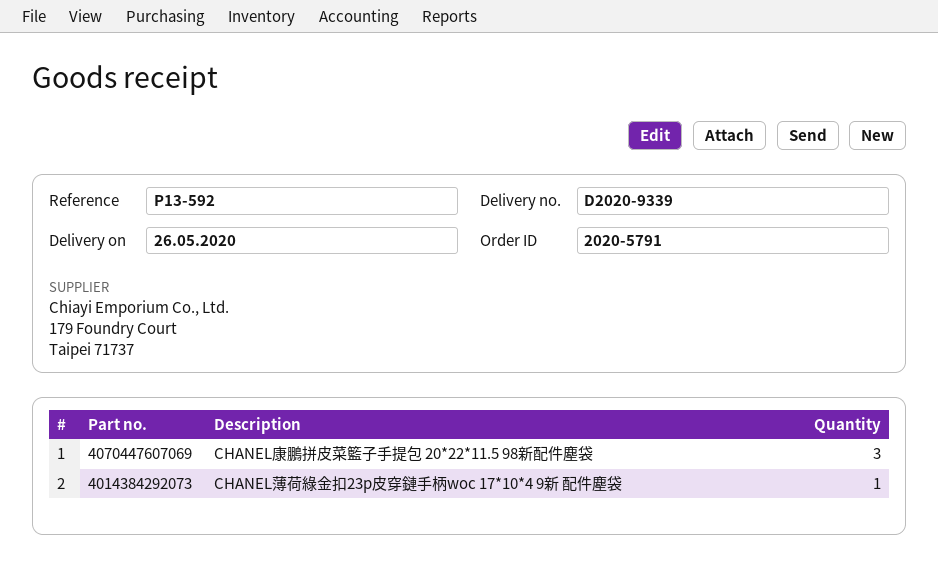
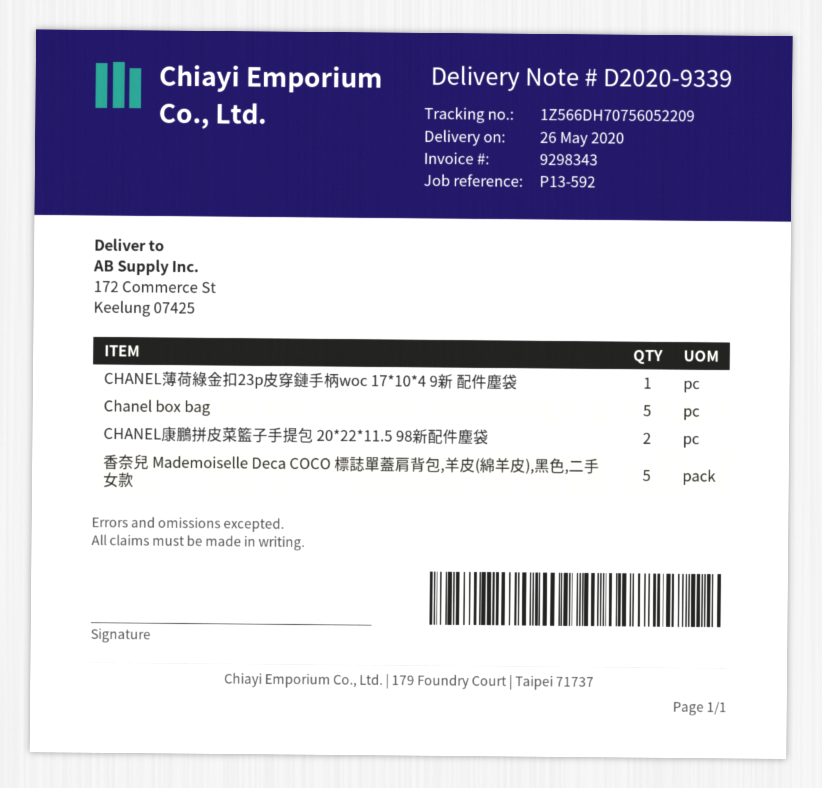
CHANEL康鵬拼皮菜籃子手提包 20*22*11.5 98新配件塵袋: 3 -> 2
Chanel box bag: none -> 5
香奈兒 Mademoiselle Deca COCO 標誌單蓋肩背包,羊皮(綿羊皮),黑色,二手女款: none -> 5

